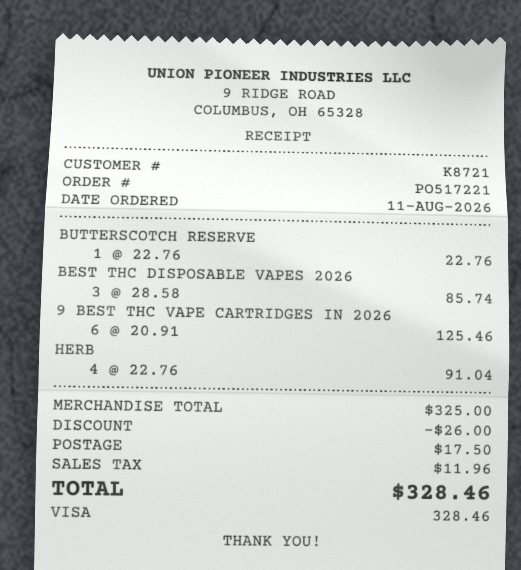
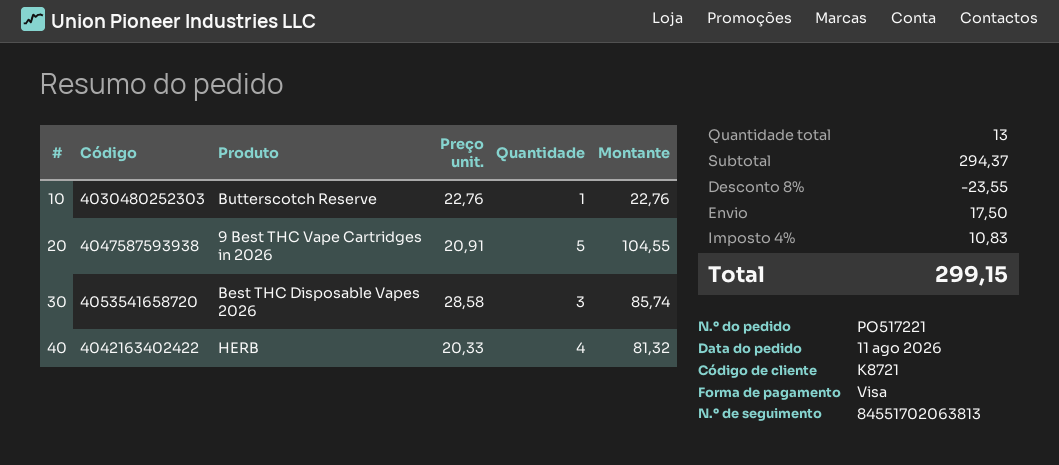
9 BEST THC VAPE CARTRIDGES IN 2026: 6 x 20.91 = 125.46 -> 5 x 20.91 = 104.55
HERB: 4 x 22.76 = 91.04 -> 4 x 20.33 = 81.32
subtotal: 325.00 -> 294.37
discount: 26.00 -> 23.55
tax: 11.96 -> 10.83
total: 328.46 -> 299.15

